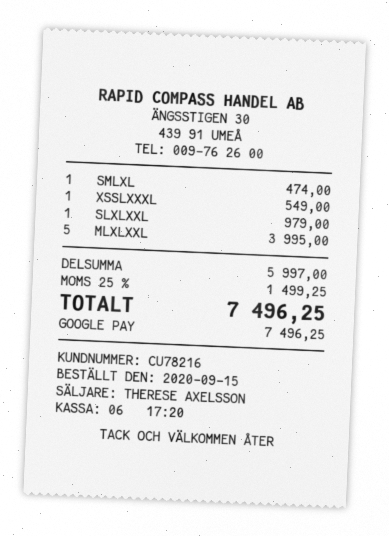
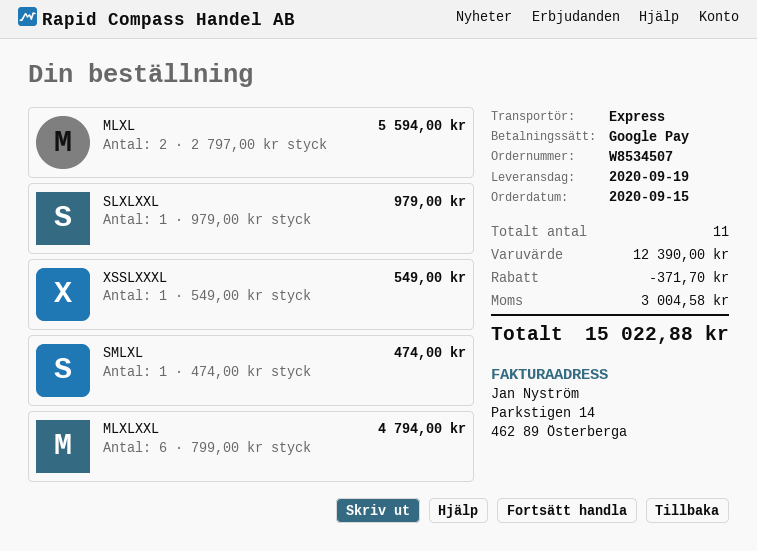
MLXLXXL: 5 for 3995.00 -> 6 for 4794.00
MLXL: none -> 2 for 5594.00
subtotal: 5997.00 -> 12390.00
discount: none -> 371.70
tax: 1499.25 -> 3004.58
total: 7496.25 -> 15022.88

